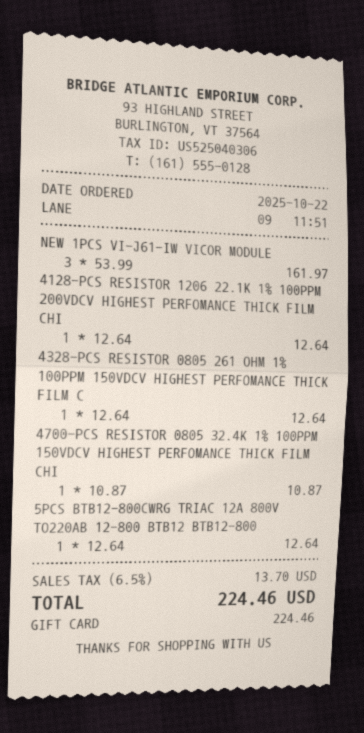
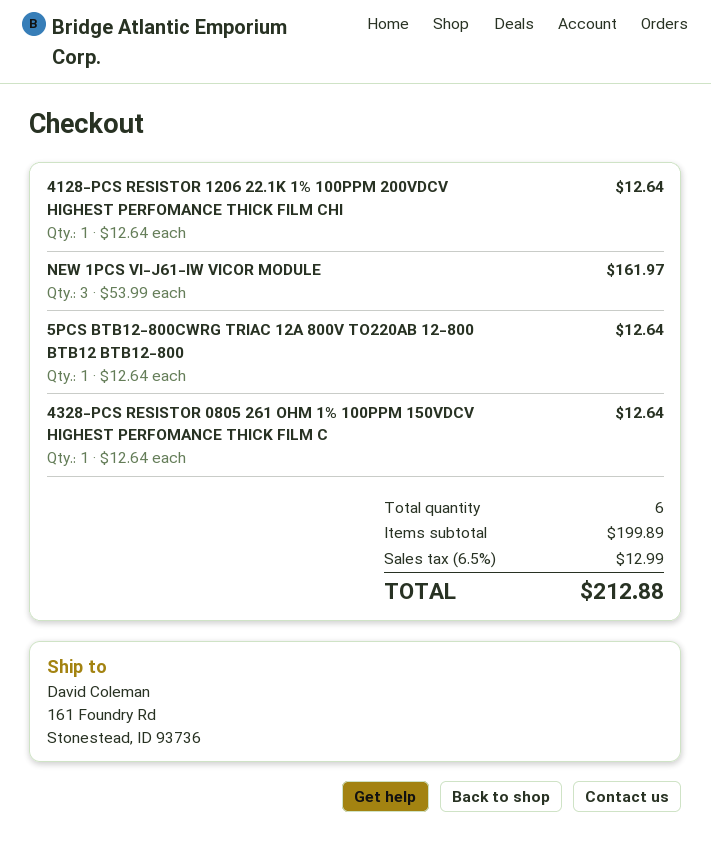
4700-PCS RESISTOR 0805 32.4K 1% 100PPM 150VDCV HIGHEST PERFOMANCE THICK FILM CHI: 1 x 10.87 = 10.87 -> none
tax: 6.5% = 13.70 -> 6.5% = 12.99
total: 224.46 -> 212.88

